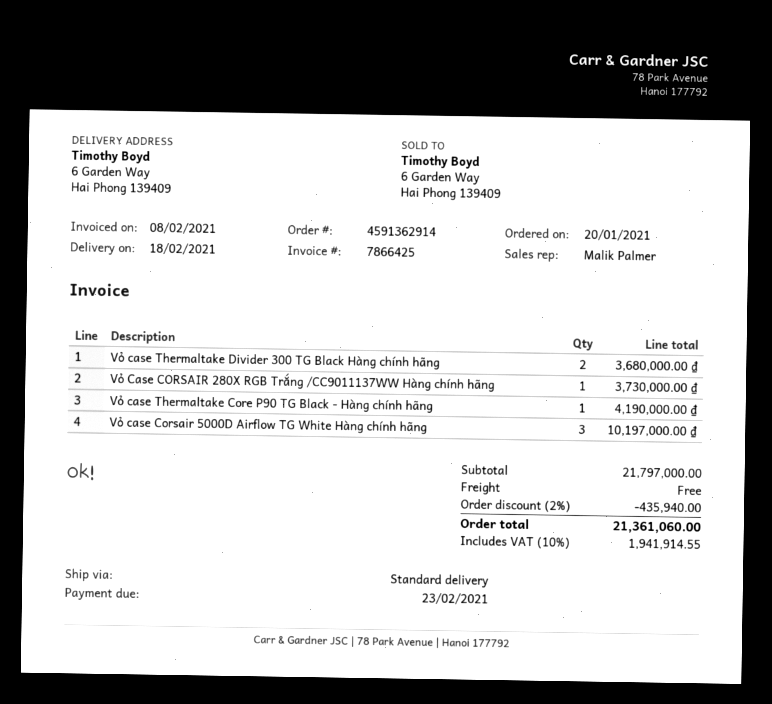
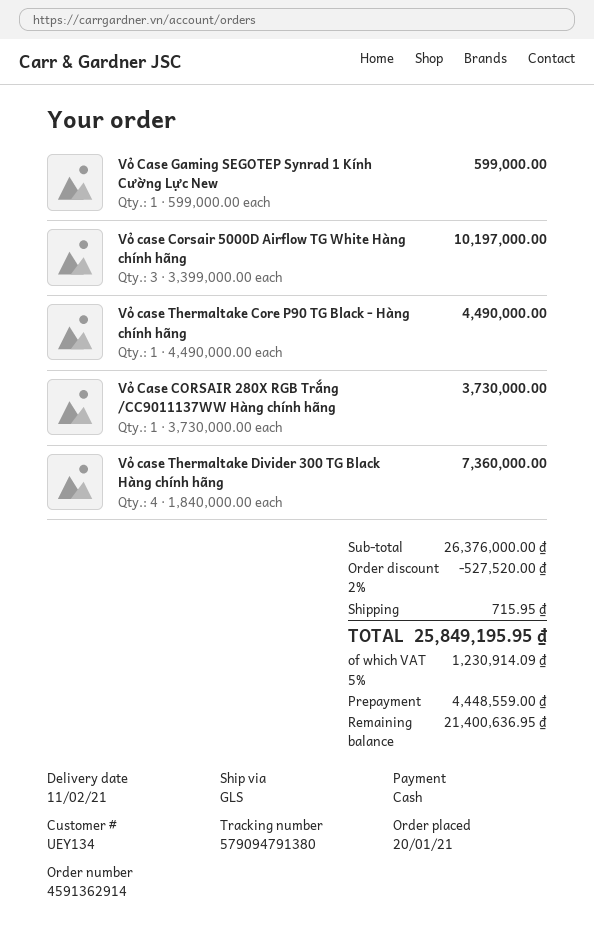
delivery date: 2021-02-18 -> 2021-02-11
shipping method: standard -> GLS
Vỏ case Thermaltake Divider 300 TG Black Hàng chính hãng: 2 for 3680000.00 -> 4 for 7360000.00
Vỏ case Thermaltake Core P90 TG Black - Hàng chính hãng: 1 for 4190000.00 -> 1 for 4490000.00
Vỏ Case Gaming SEGOTEP Synrad 1 Kính Cường Lực New: none -> 1 for 599000.00
subtotal: 21797000.00 -> 26376000.00
discount: 2% = 435940.00 -> 2% = 527520.00
shipping: 0.00 -> 715.95
tax: 10% = 1941914.55 -> 5% = 1230914.09
total: 21361060.00 -> 25849195.95

